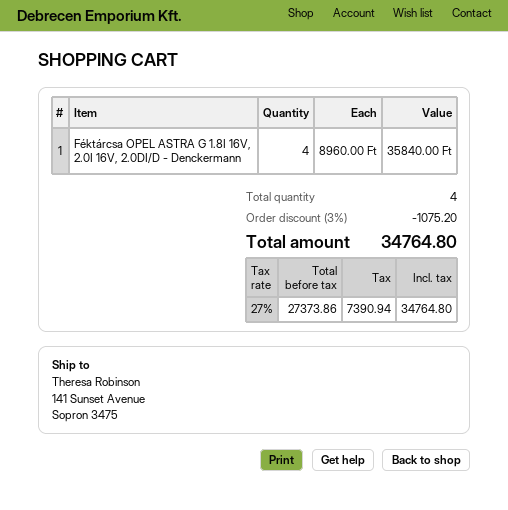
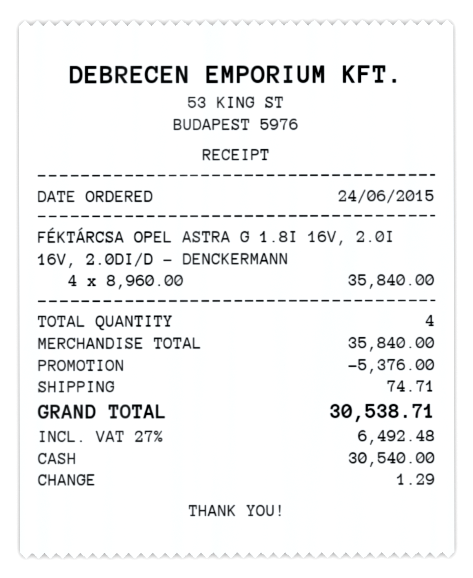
discount: 1075.20 -> 5376.00
shipping: none -> 74.71
tax: 27% = 7390.94 -> 27% = 6492.48
total: 34764.80 -> 30538.71

